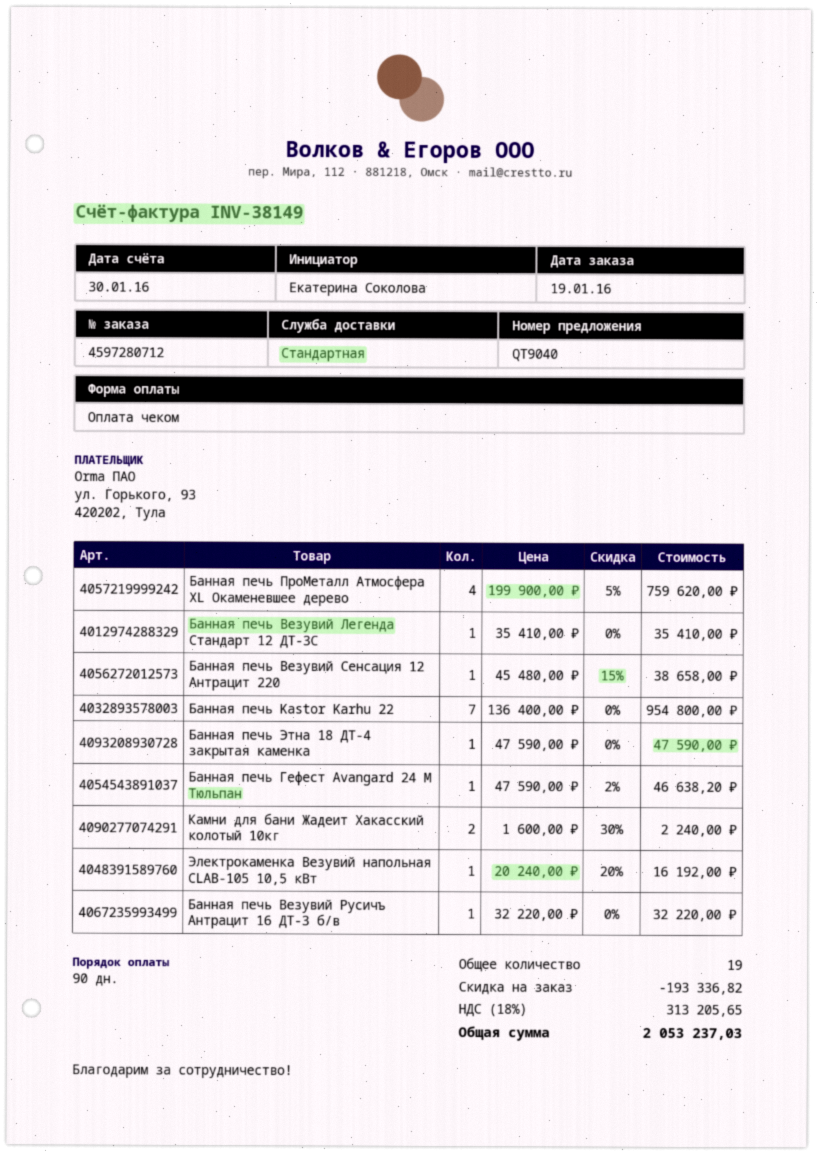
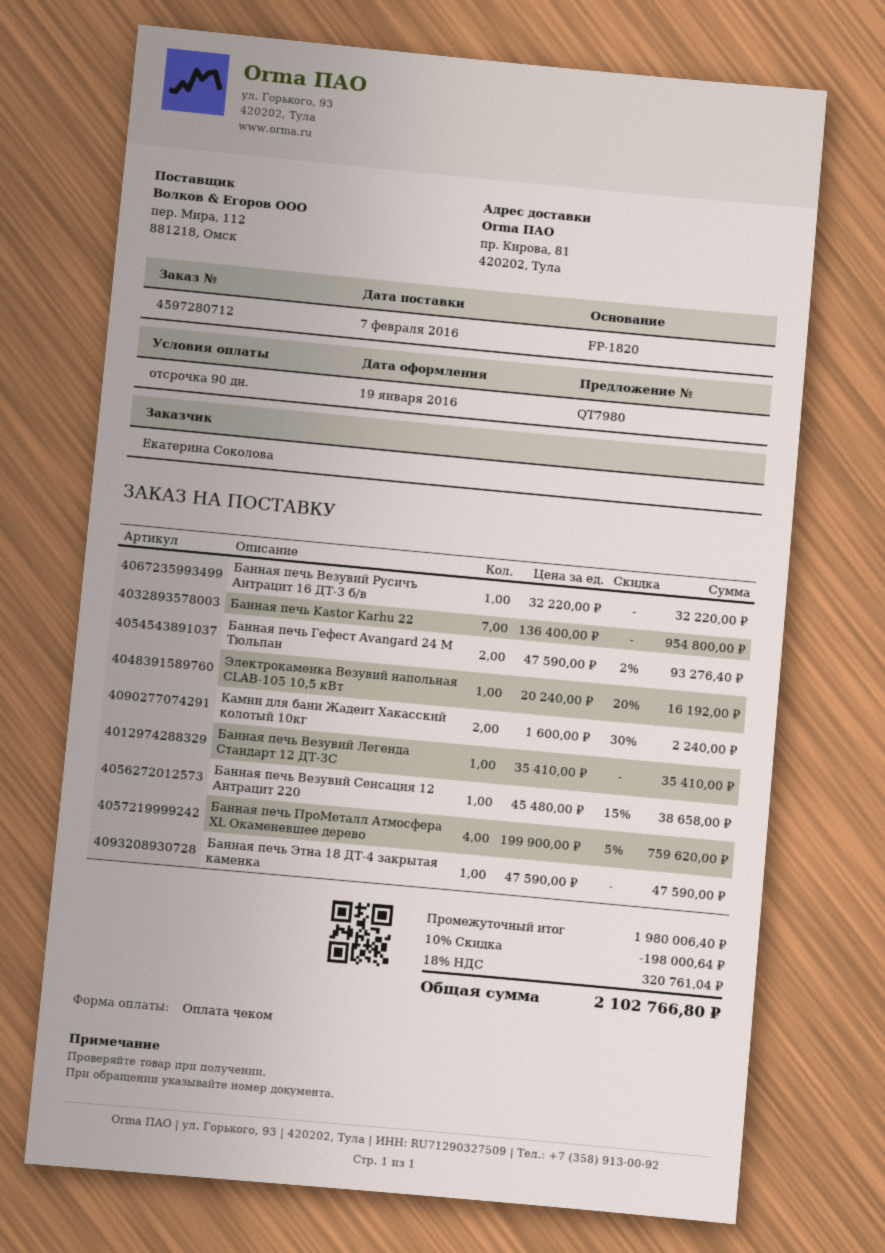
quote number: QT9040 -> QT7980
Банная печь Гефест Avangard 24 М Тюльпан: 1 x 47590.00 - 2% = 46638.20 -> 2 x 47590.00 - 2% = 93276.40
discount: 193336.82 -> 198000.64
tax: 18% = 313205.65 -> 18% = 320761.04
total: 2053237.03 -> 2102766.80

